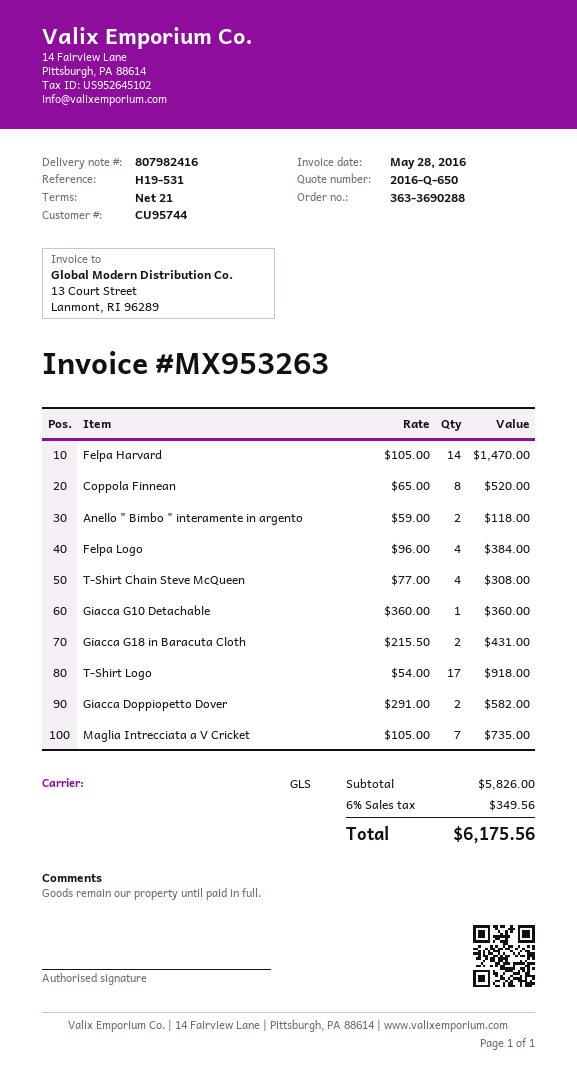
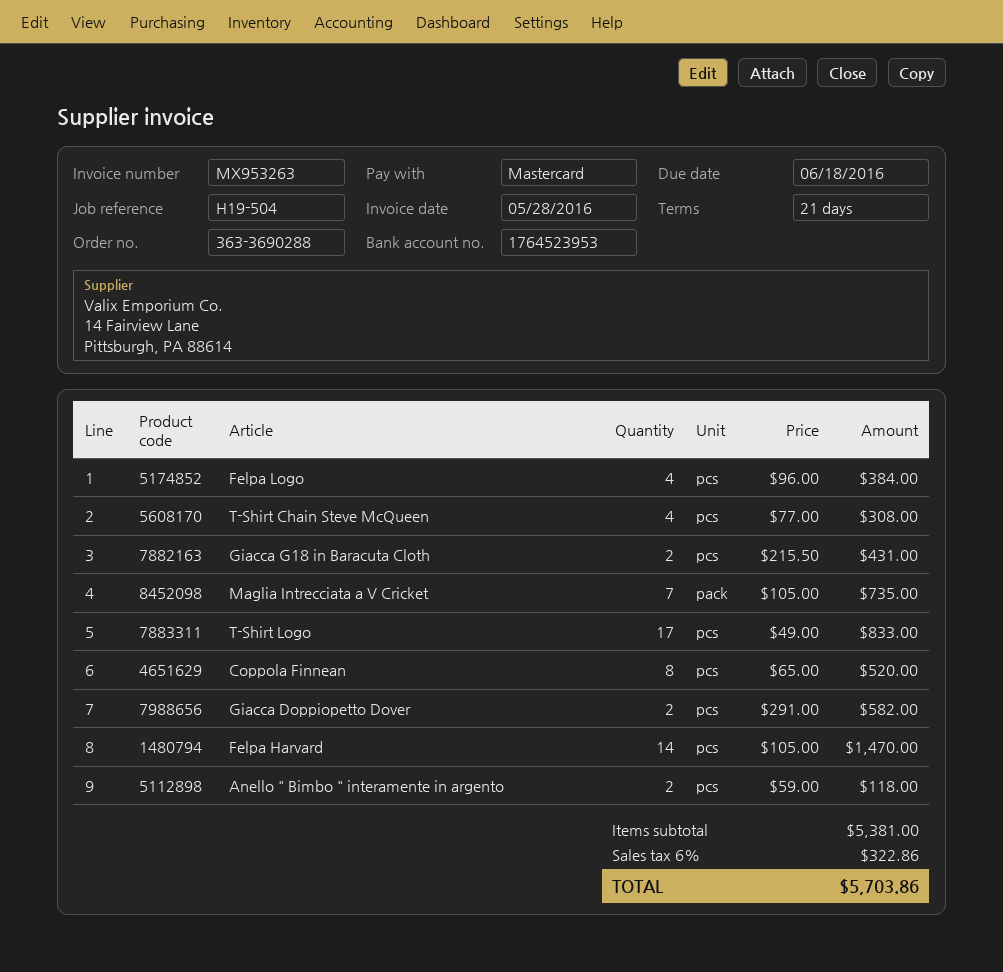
reference: H19-531 -> H19-504
Giacca G10 Detachable: 1 x 360.00 = 360.00 -> none
T-Shirt Logo: 17 x 54.00 = 918.00 -> 17 x 49.00 = 833.00
subtotal: 5826.00 -> 5381.00
tax: 6% = 349.56 -> 6% = 322.86
total: 6175.56 -> 5703.86

